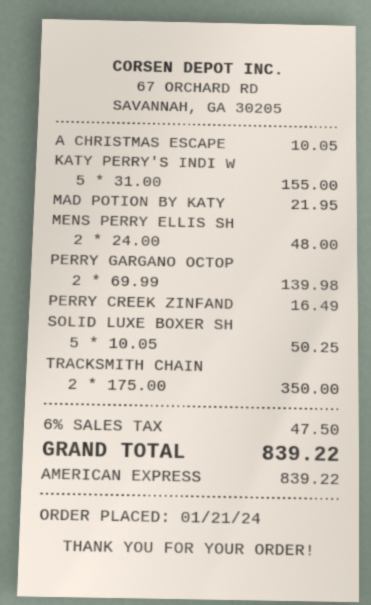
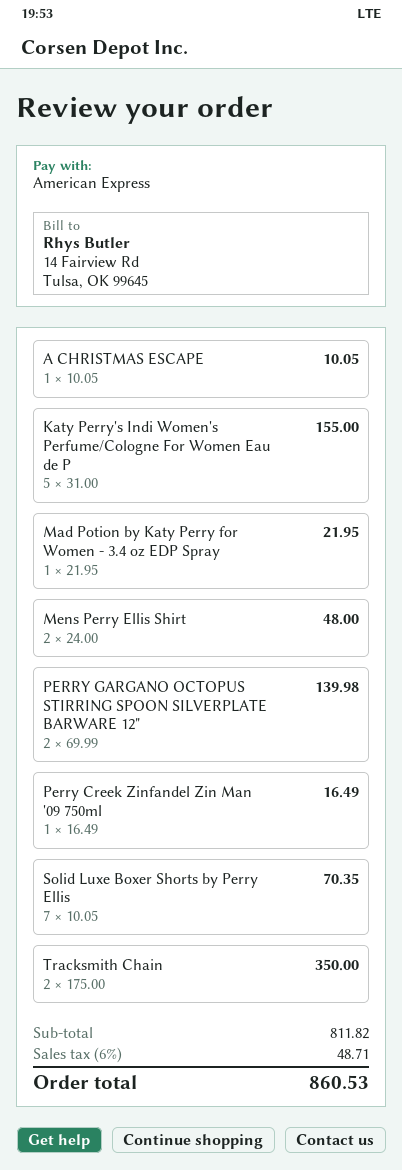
SOLID LUXE BOXER SH: 5 x 10.05 = 50.25 -> 7 x 10.05 = 70.35
tax: 6% = 47.50 -> 6% = 48.71
total: 839.22 -> 860.53

